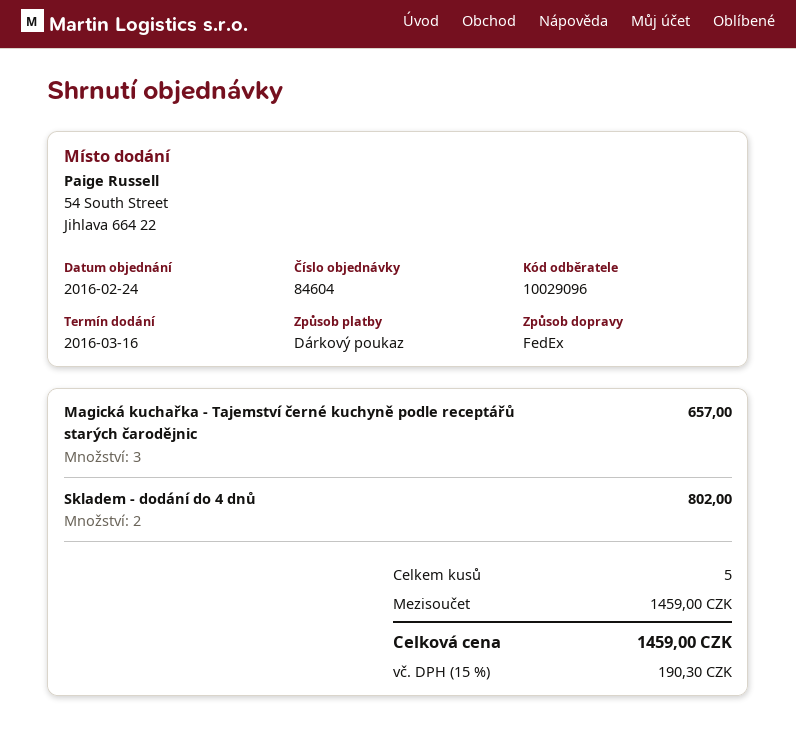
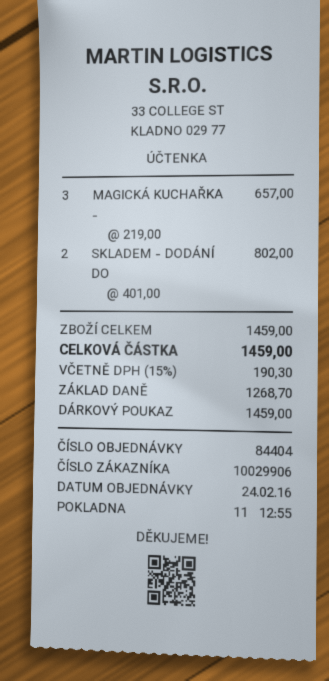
order number: 84604 -> 84404
customer number: 10029096 -> 10029906

